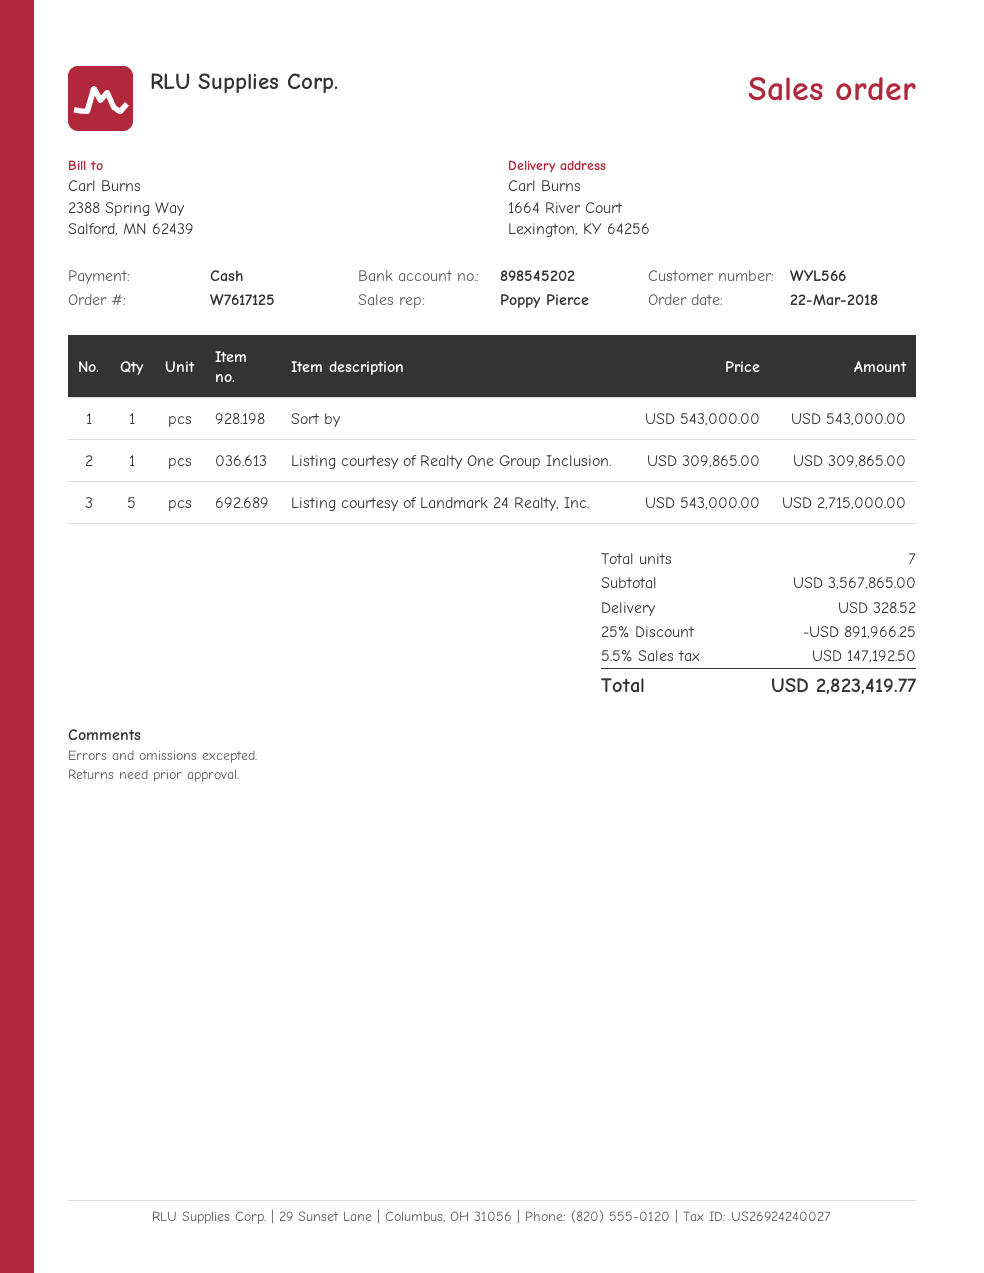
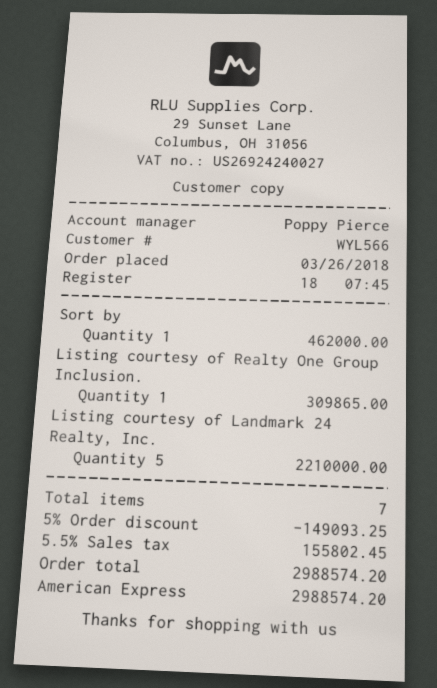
order date: 2018-03-22 -> 2018-03-26
payment method: cash -> American Express
Sort by: 1 for 543000.00 -> 1 for 462000.00
Listing courtesy of Landmark 24 Realty, Inc.: 5 for 2715000.00 -> 5 for 2210000.00
discount: 25% = 891966.25 -> 5% = 149093.25
shipping: 328.52 -> none
tax: 5.5% = 147192.50 -> 5.5% = 155802.45
total: 2823419.77 -> 2988574.20

